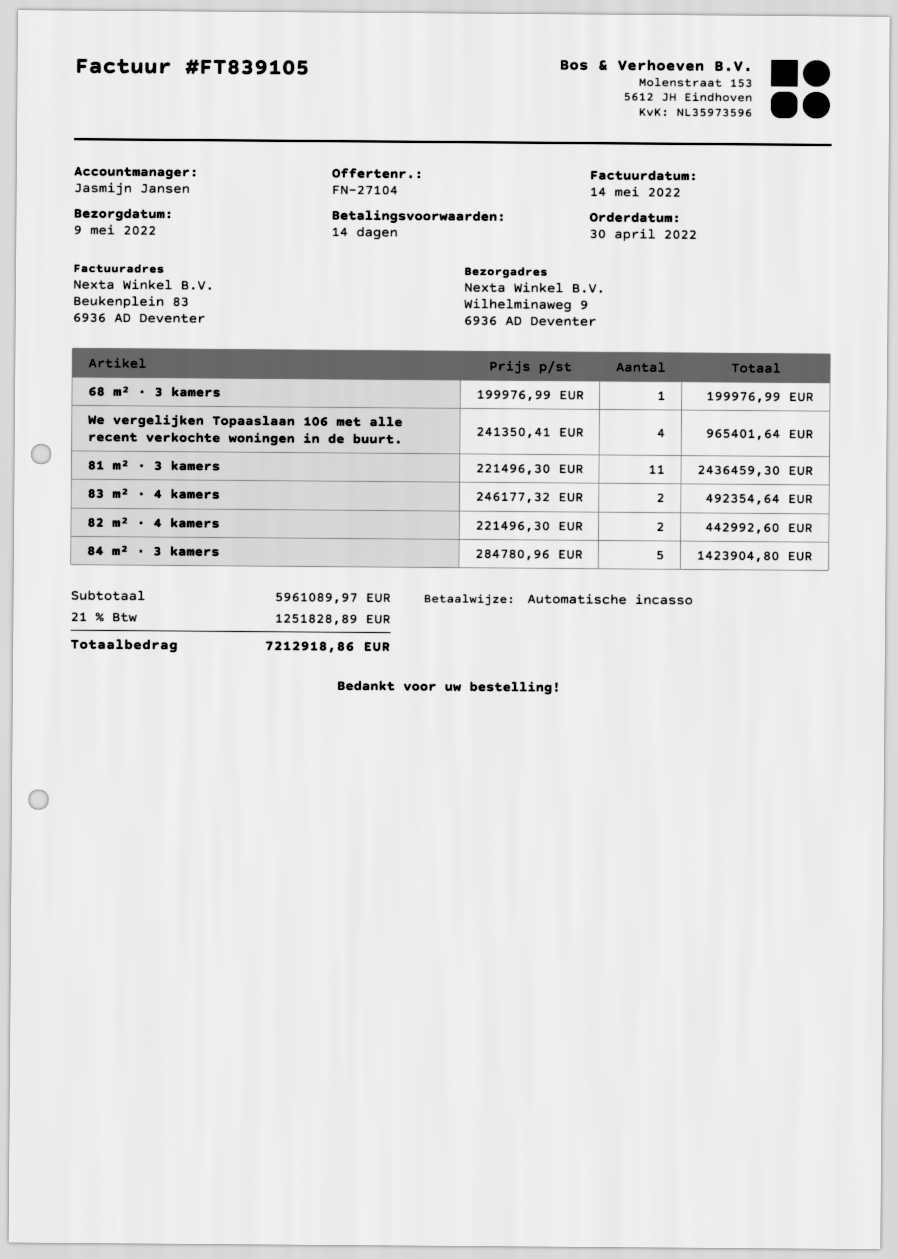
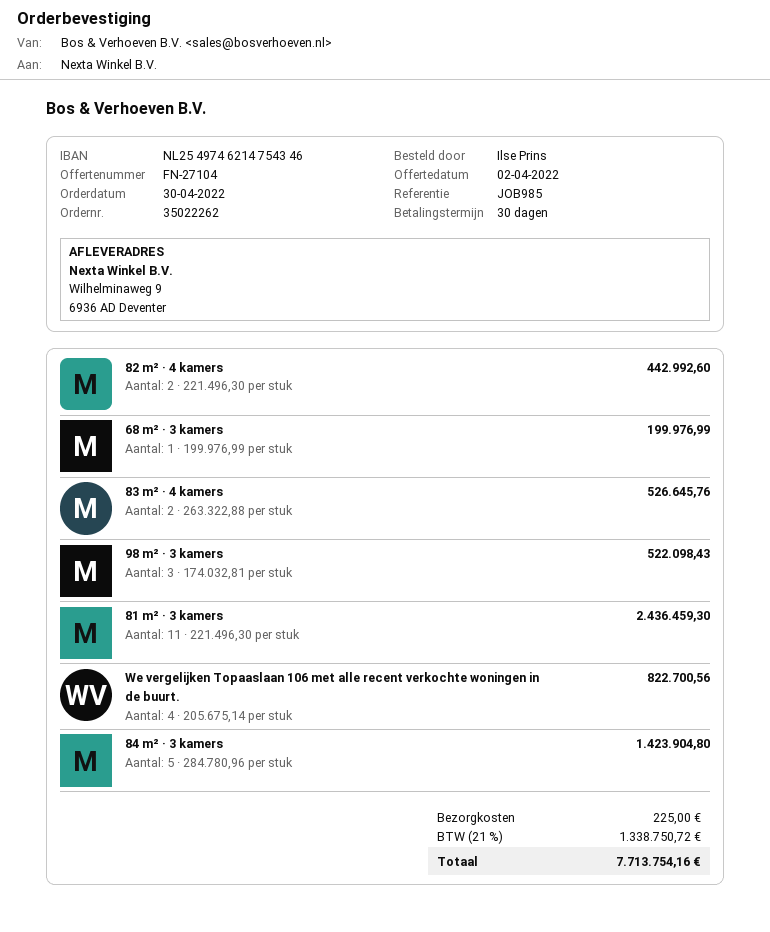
payment terms: 14 days -> 30 days
We vergelijken Topaaslaan 106 met alle recent verkochte woningen in de buurt.: 4 x 241350.41 = 965401.64 -> 4 x 205675.14 = 822700.56
83 m² · 4 kamers: 2 x 246177.32 = 492354.64 -> 2 x 263322.88 = 526645.76
98 m² · 3 kamers: none -> 3 x 174032.81 = 522098.43
shipping: none -> 225.00
tax: 21% = 1251828.89 -> 21% = 1338750.72
total: 7212918.86 -> 7713754.16

